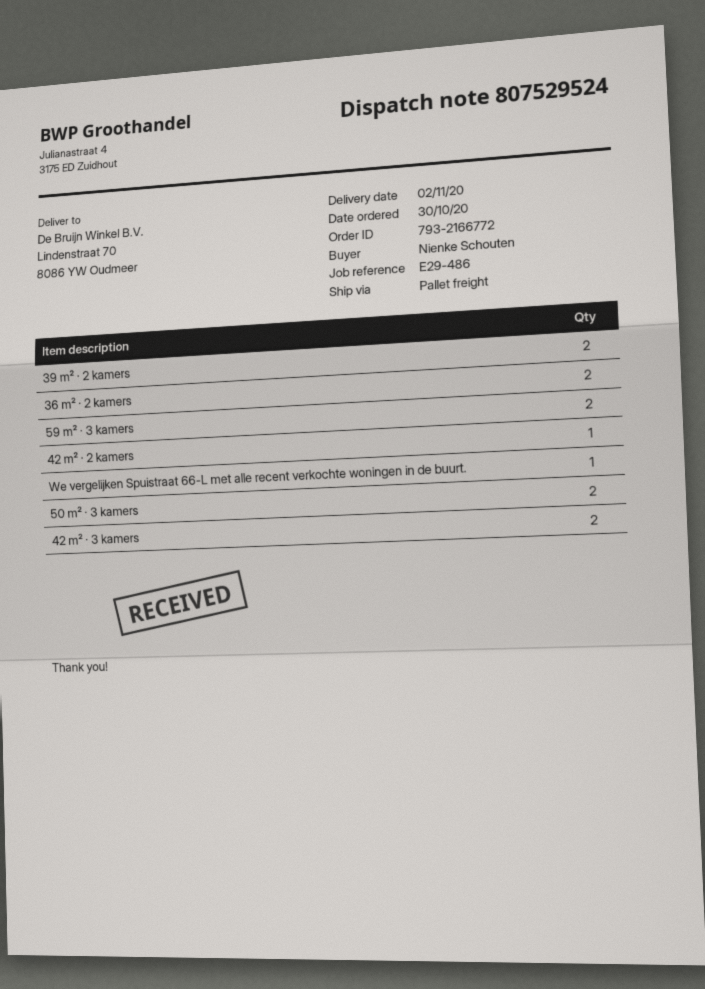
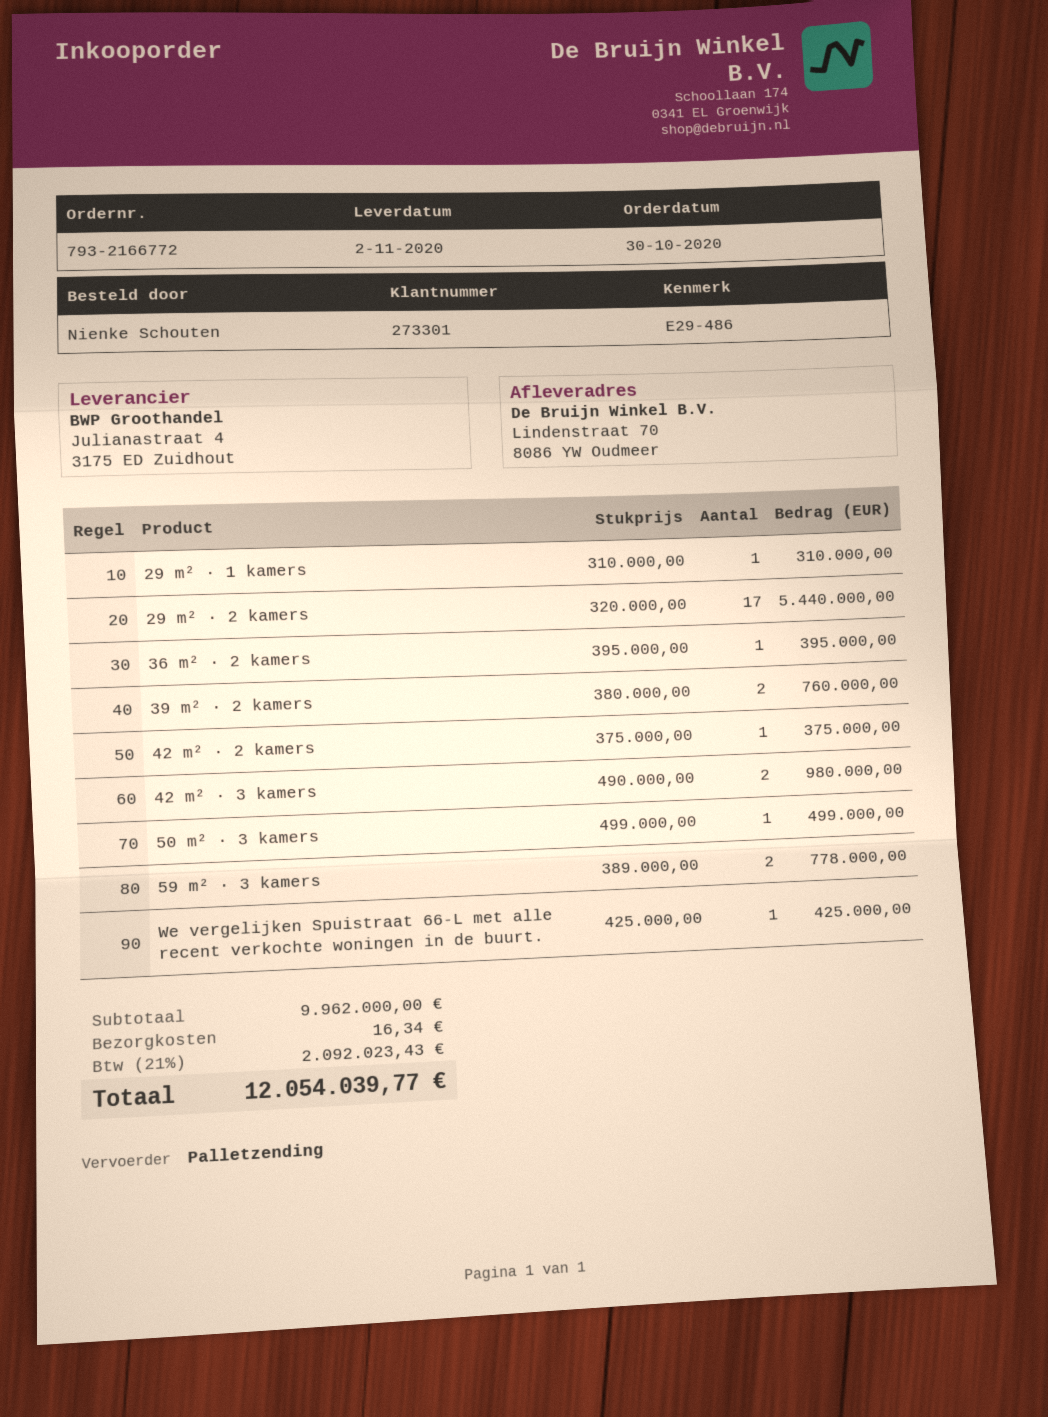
36 m² · 2 kamers: 2 -> 1
50 m² · 3 kamers: 2 -> 1
29 m² · 1 kamers: none -> 1
29 m² · 2 kamers: none -> 17

